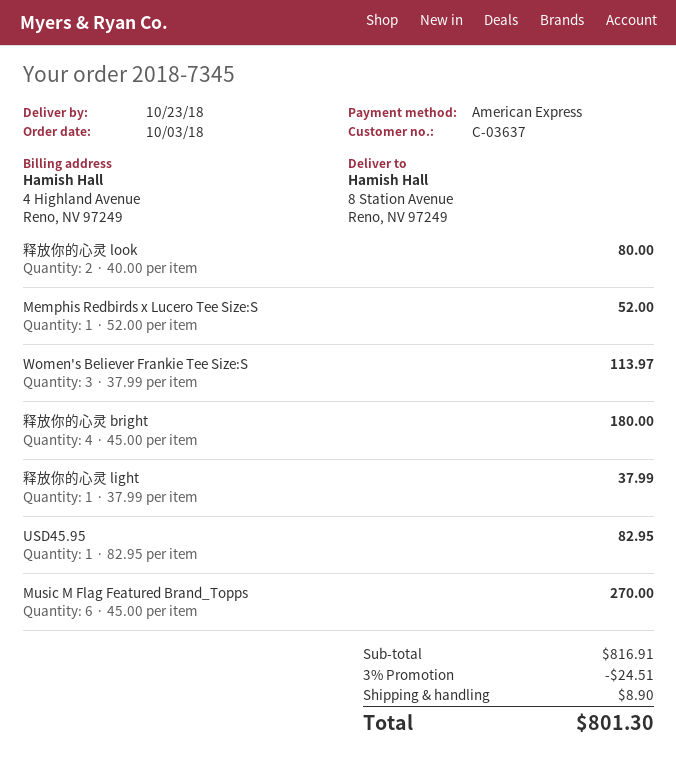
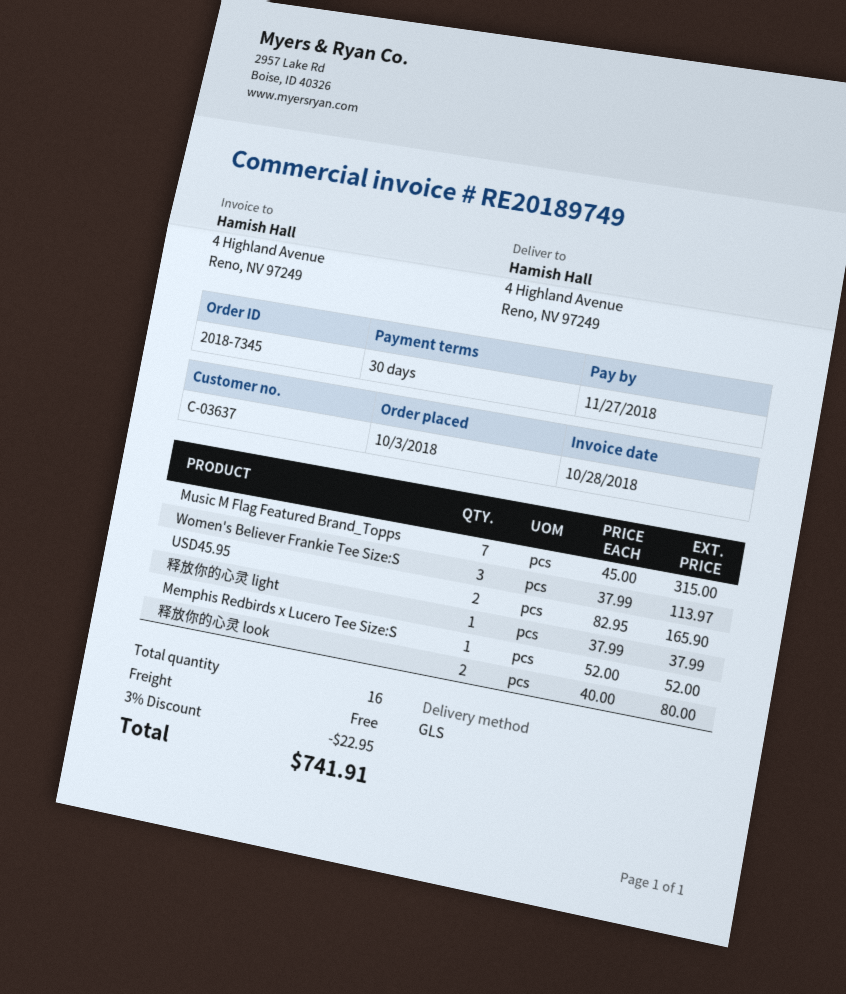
ship to: 8 Station Avenue, Reno, NV 97249 -> 4 Highland Avenue, Reno, NV 97249
释放你的心灵 bright: 4 x 45.00 = 180.00 -> none
USD45.95: 1 x 82.95 = 82.95 -> 2 x 82.95 = 165.90
Music M Flag Featured Brand_Topps: 6 x 45.00 = 270.00 -> 7 x 45.00 = 315.00
discount: 3% = 24.51 -> 3% = 22.95
shipping: 8.90 -> 0.00
total: 801.30 -> 741.91

